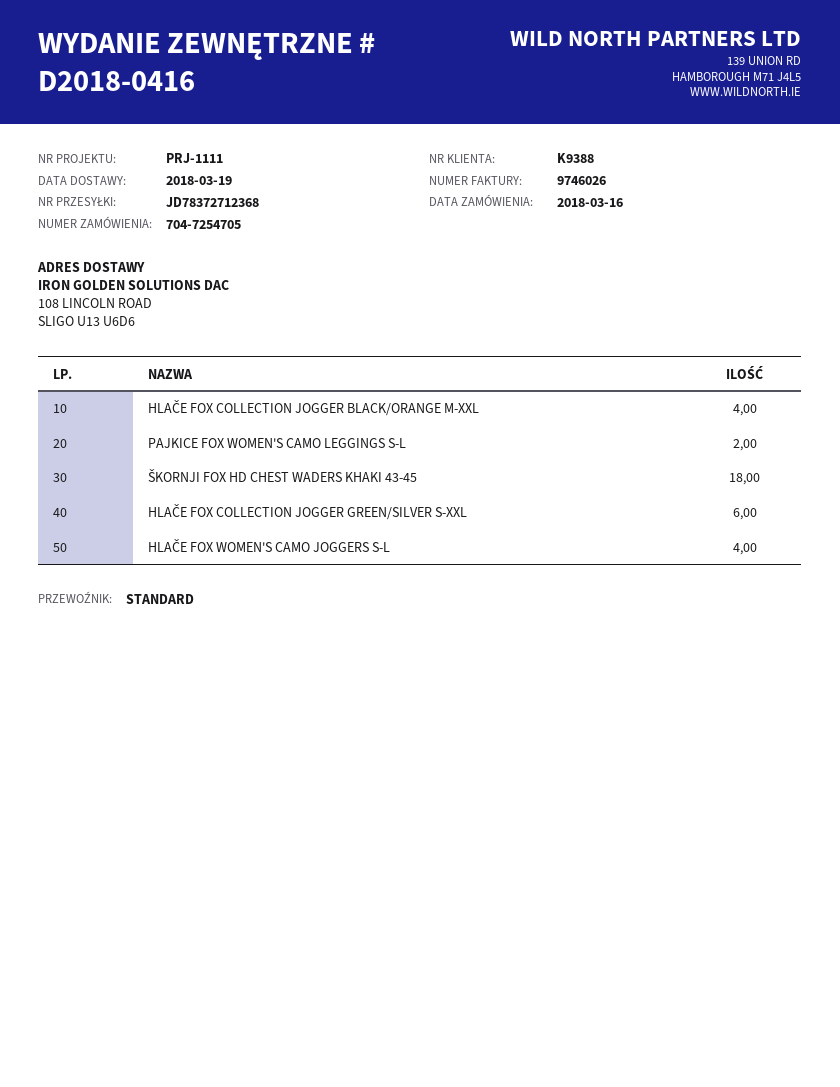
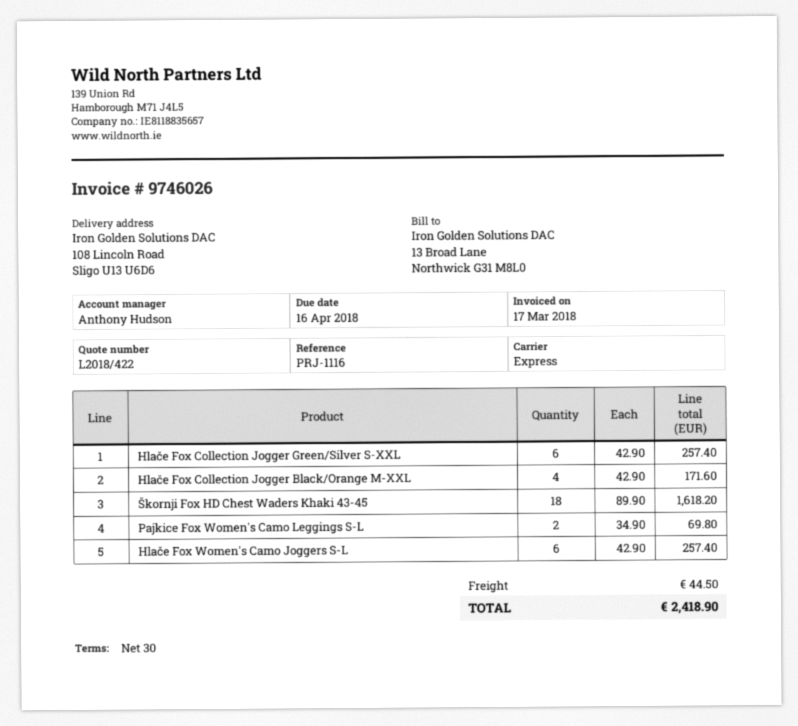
reference: PRJ-1111 -> PRJ-1116
shipping method: standard -> express
HLAČE FOX WOMEN'S CAMO JOGGERS S-L: 4 -> 6

